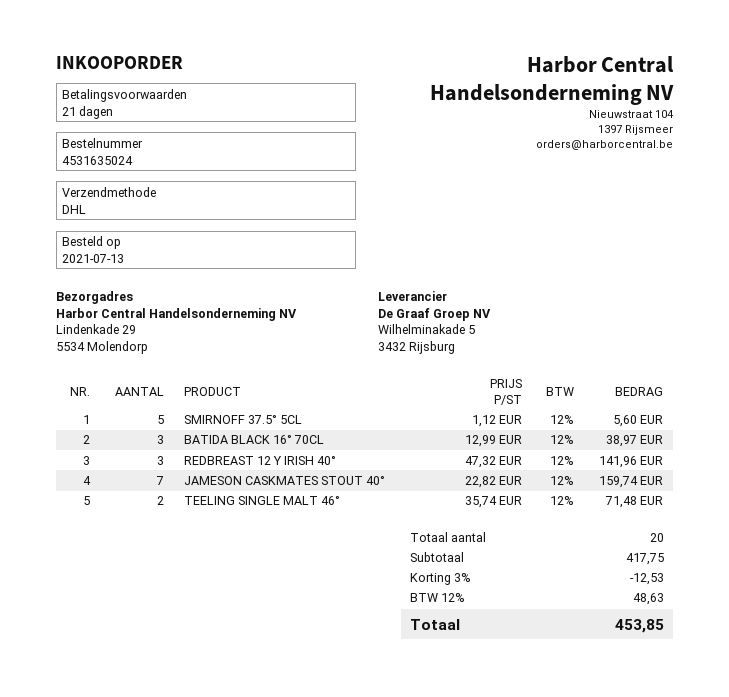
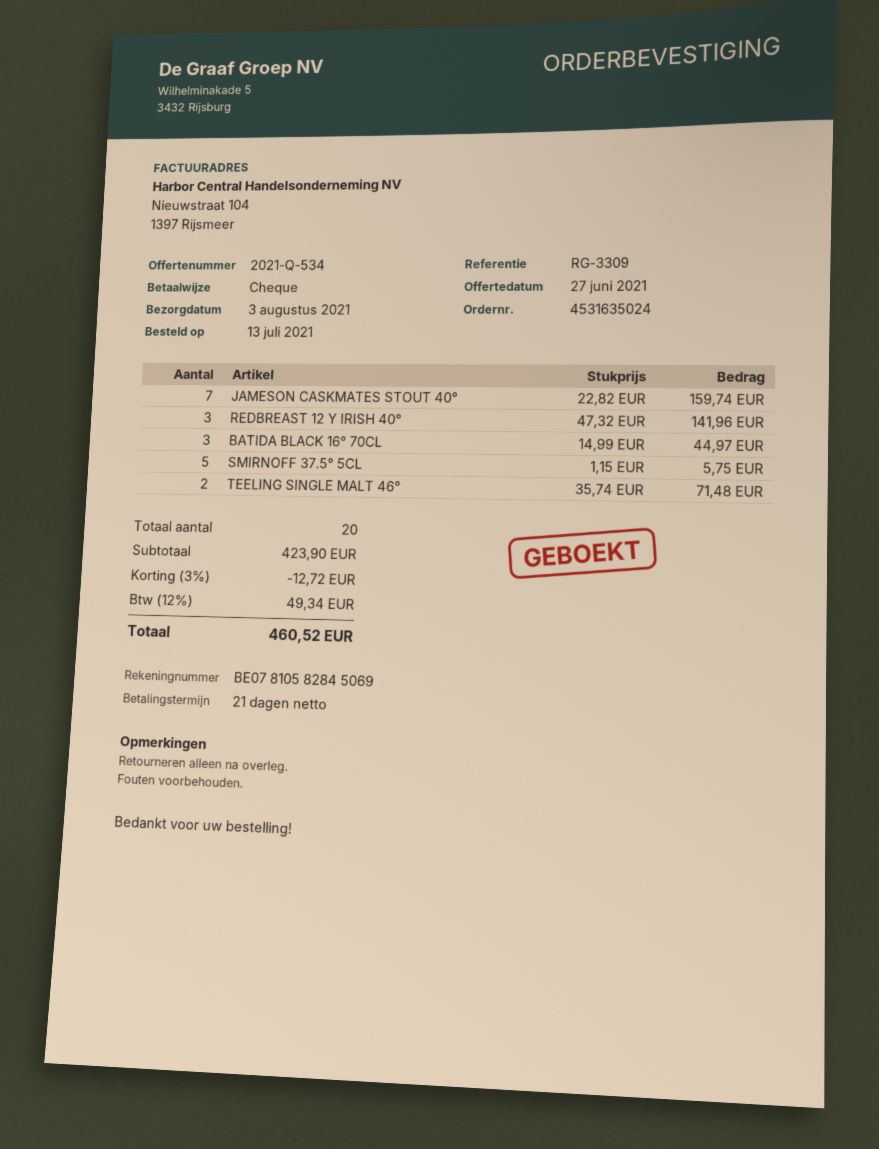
SMIRNOFF 37.5° 5CL: 5 x 1.12 = 5.60 -> 5 x 1.15 = 5.75
BATIDA BLACK 16° 70CL: 3 x 12.99 = 38.97 -> 3 x 14.99 = 44.97
subtotal: 417.75 -> 423.90
discount: 3% = 12.53 -> 3% = 12.72
tax: 12% = 48.63 -> 12% = 49.34
total: 453.85 -> 460.52

